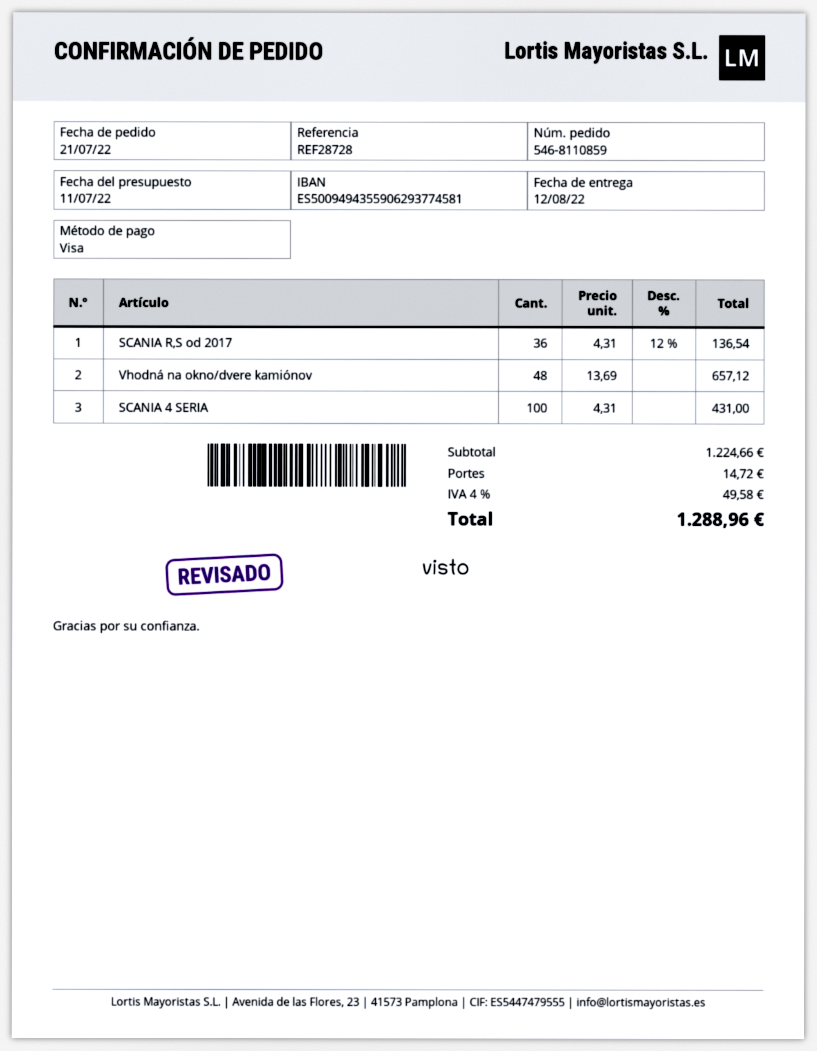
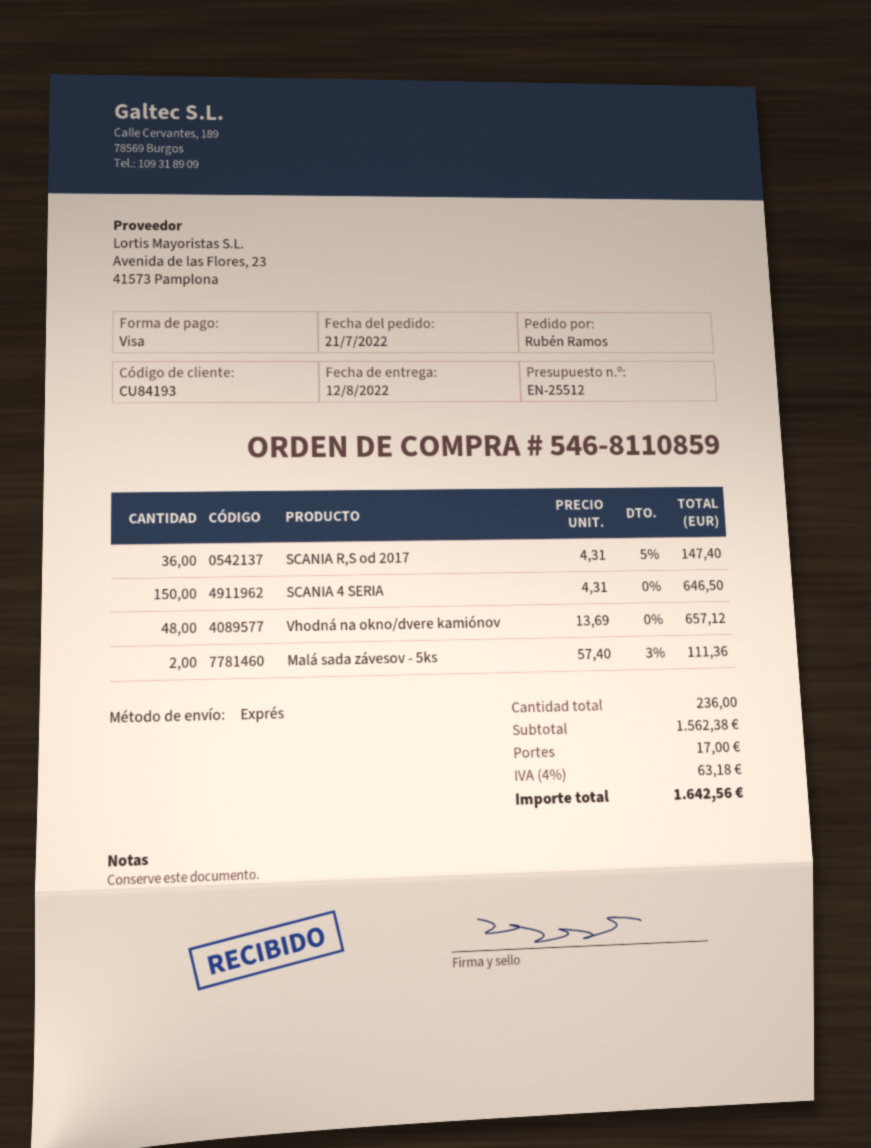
SCANIA R,S od 2017: 36 x 4.31 - 12% = 136.54 -> 36 x 4.31 - 5% = 147.40
SCANIA 4 SERIA: 100 x 4.31 = 431.00 -> 150 x 4.31 = 646.50
Malá sada závesov - 5ks: none -> 2 x 57.40 - 3% = 111.36
subtotal: 1224.66 -> 1562.38
shipping: 14.72 -> 17.00
tax: 4% = 49.58 -> 4% = 63.18
total: 1288.96 -> 1642.56

